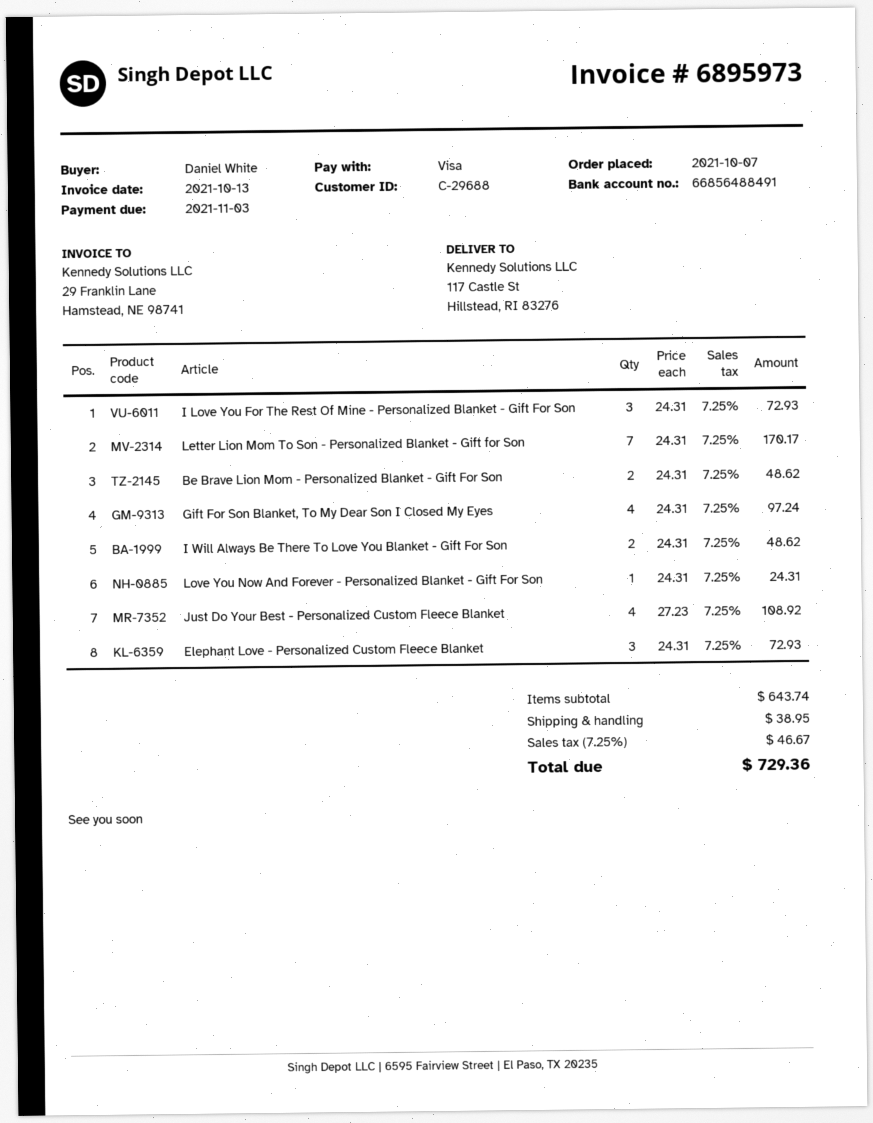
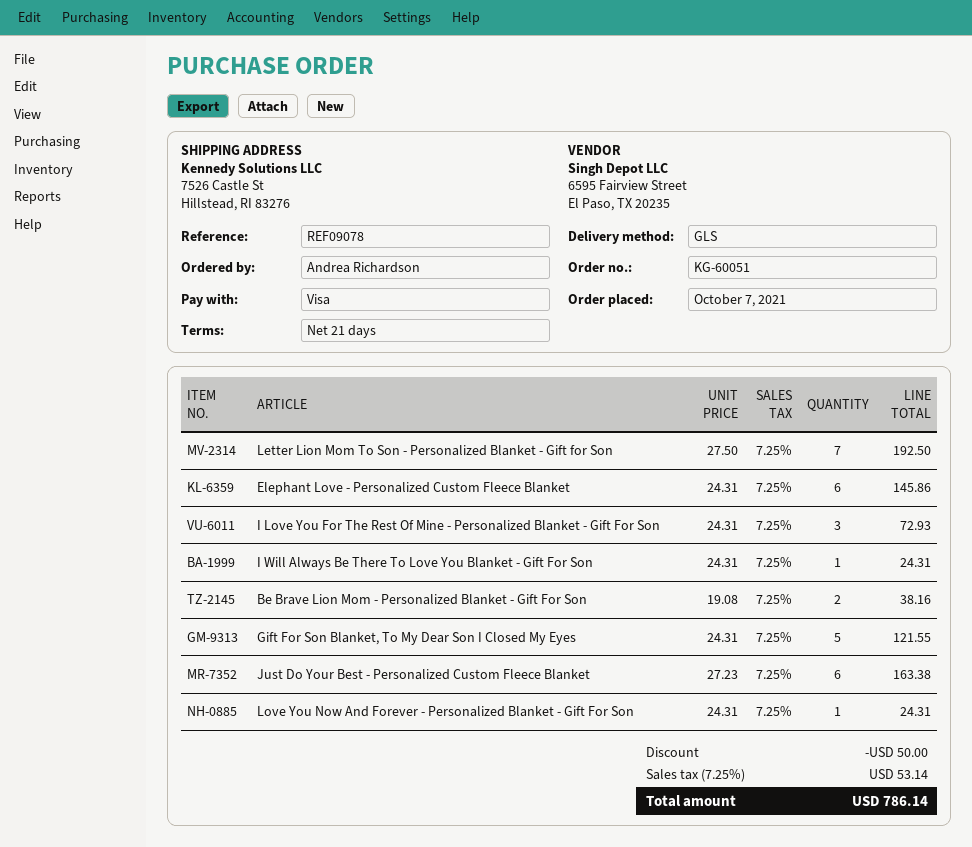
ordered by: Daniel White -> Andrea Richardson
ship to: 117 Castle St, Hillstead, RI 83276 -> 7526 Castle St, Hillstead, RI 83276
Letter Lion Mom To Son - Personalized Blanket - Gift for Son: 7 x 24.31 = 170.17 -> 7 x 27.50 = 192.50
Be Brave Lion Mom - Personalized Blanket - Gift For Son: 2 x 24.31 = 48.62 -> 2 x 19.08 = 38.16
Gift For Son Blanket, To My Dear Son I Closed My Eyes: 4 x 24.31 = 97.24 -> 5 x 24.31 = 121.55
I Will Always Be There To Love You Blanket - Gift For Son: 2 x 24.31 = 48.62 -> 1 x 24.31 = 24.31
Just Do Your Best - Personalized Custom Fleece Blanket: 4 x 27.23 = 108.92 -> 6 x 27.23 = 163.38
Elephant Love - Personalized Custom Fleece Blanket: 3 x 24.31 = 72.93 -> 6 x 24.31 = 145.86
discount: none -> 50.00
shipping: 38.95 -> none
tax: 7.25% = 46.67 -> 7.25% = 53.14
total: 729.36 -> 786.14

